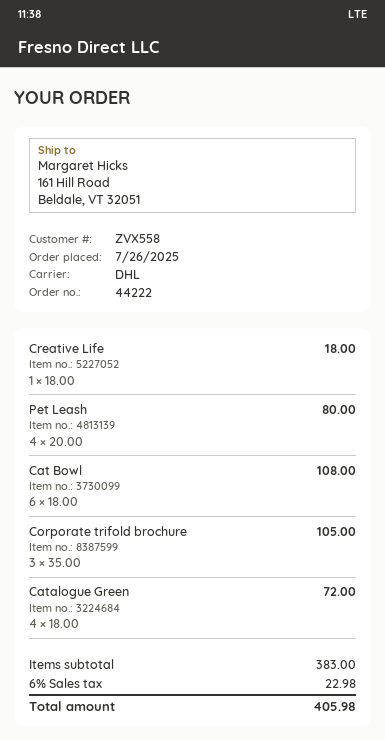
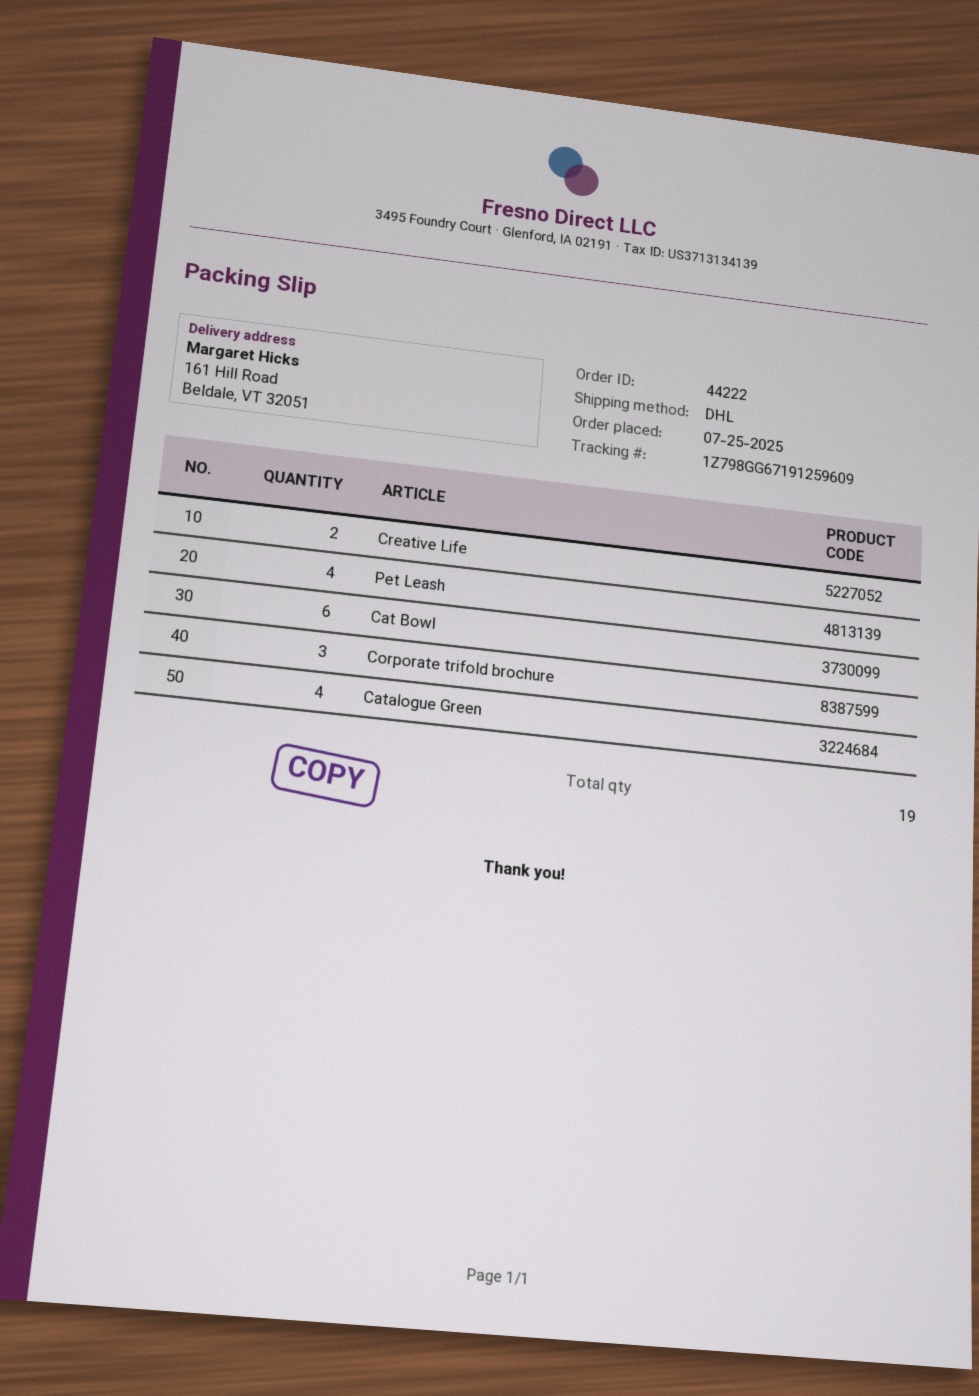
order date: 2025-07-26 -> 2025-07-25
Creative Life: 1 -> 2

